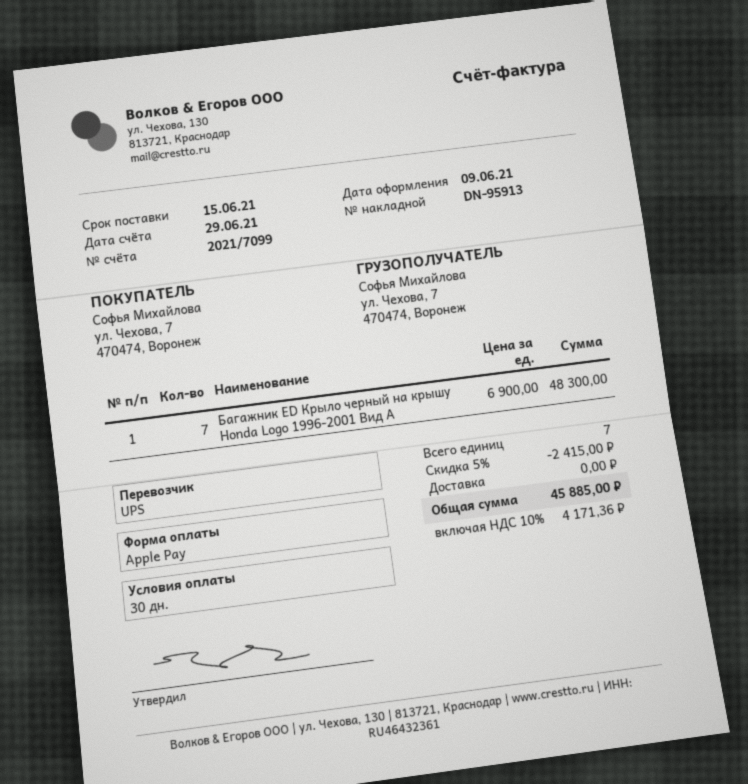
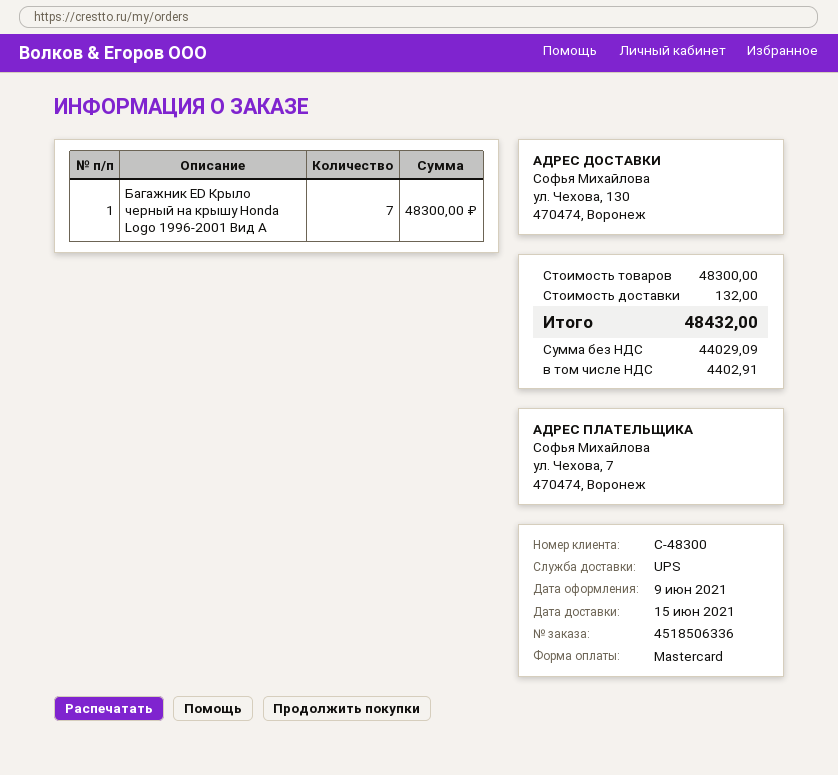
payment method: Apple Pay -> Mastercard
ship to: ул. Чехова, 7, 470474, Воронеж -> ул. Чехова, 130, 470474, Воронеж
discount: 5% = 2415.00 -> none
shipping: 0.00 -> 132.00
tax: 4171.36 -> 4402.91
total: 45885.00 -> 48432.00

